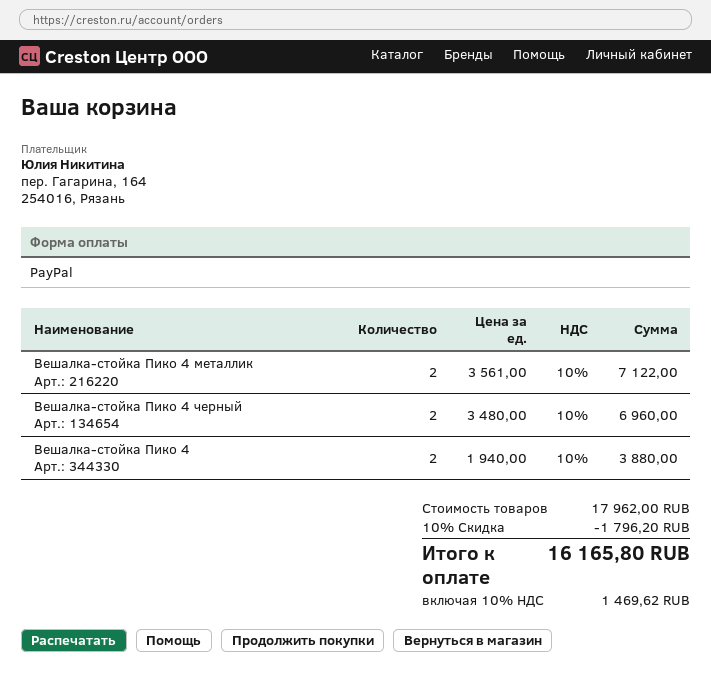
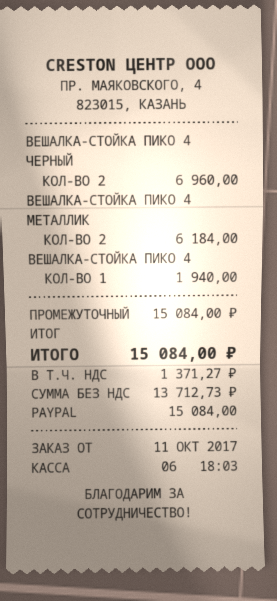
Вешалка-стойка Пико 4 металлик: 2 for 7122.00 -> 2 for 6184.00
Вешалка-стойка Пико 4: 2 for 3880.00 -> 1 for 1940.00
subtotal: 17962.00 -> 15084.00
discount: 10% = 1796.20 -> none
tax: 1469.62 -> 1371.27
total: 16165.80 -> 15084.00

